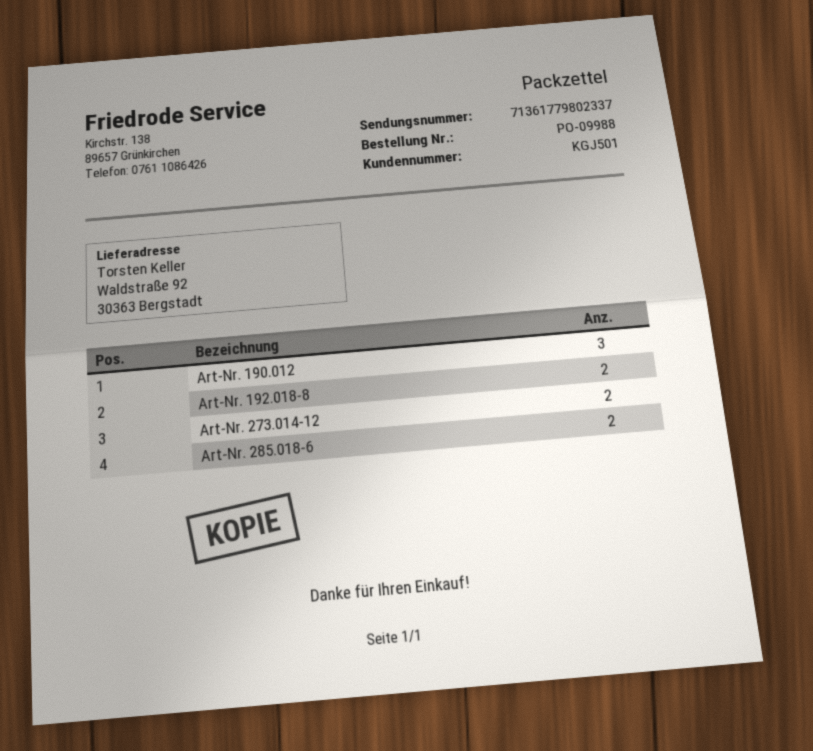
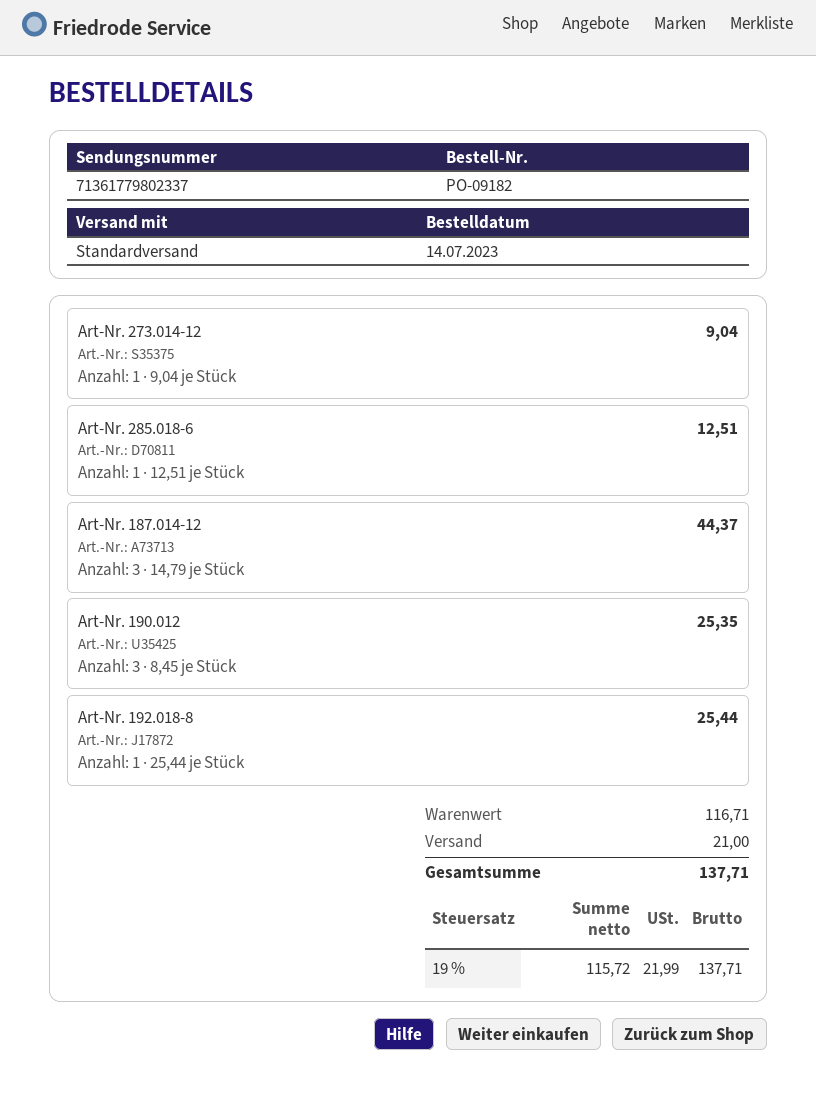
order number: PO-09988 -> PO-09182
Art-Nr. 192.018-8: 2 -> 1
Art-Nr. 273.014-12: 2 -> 1
Art-Nr. 285.018-6: 2 -> 1
Art-Nr. 187.014-12: none -> 3

